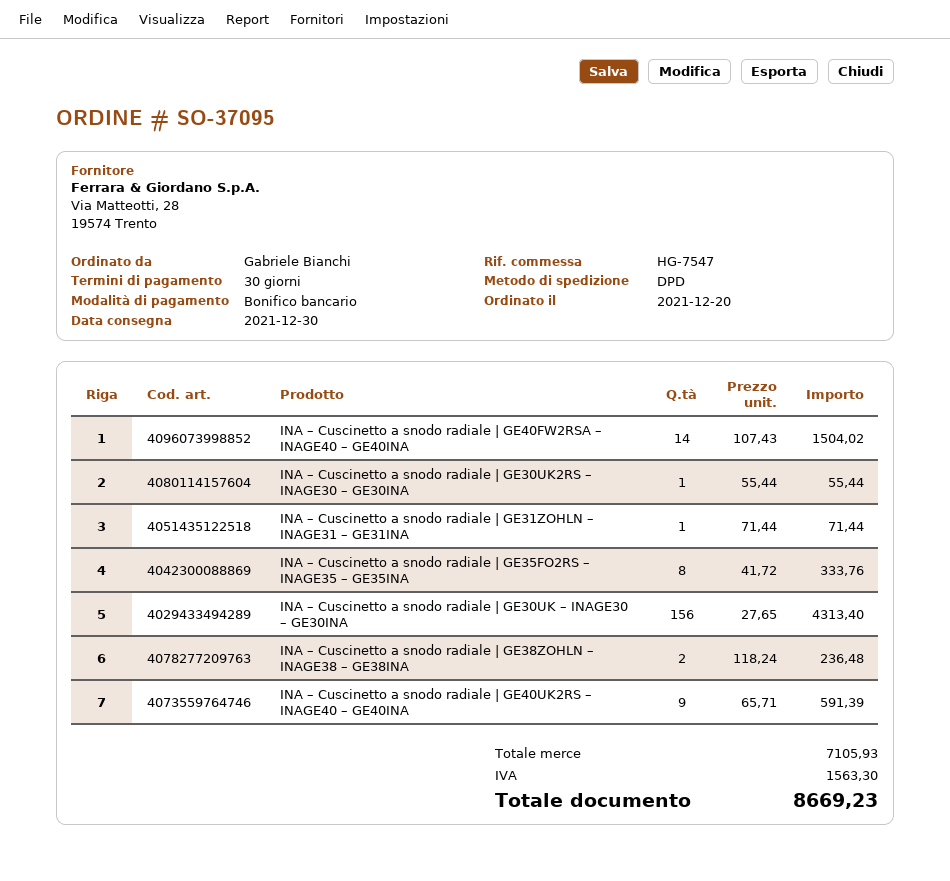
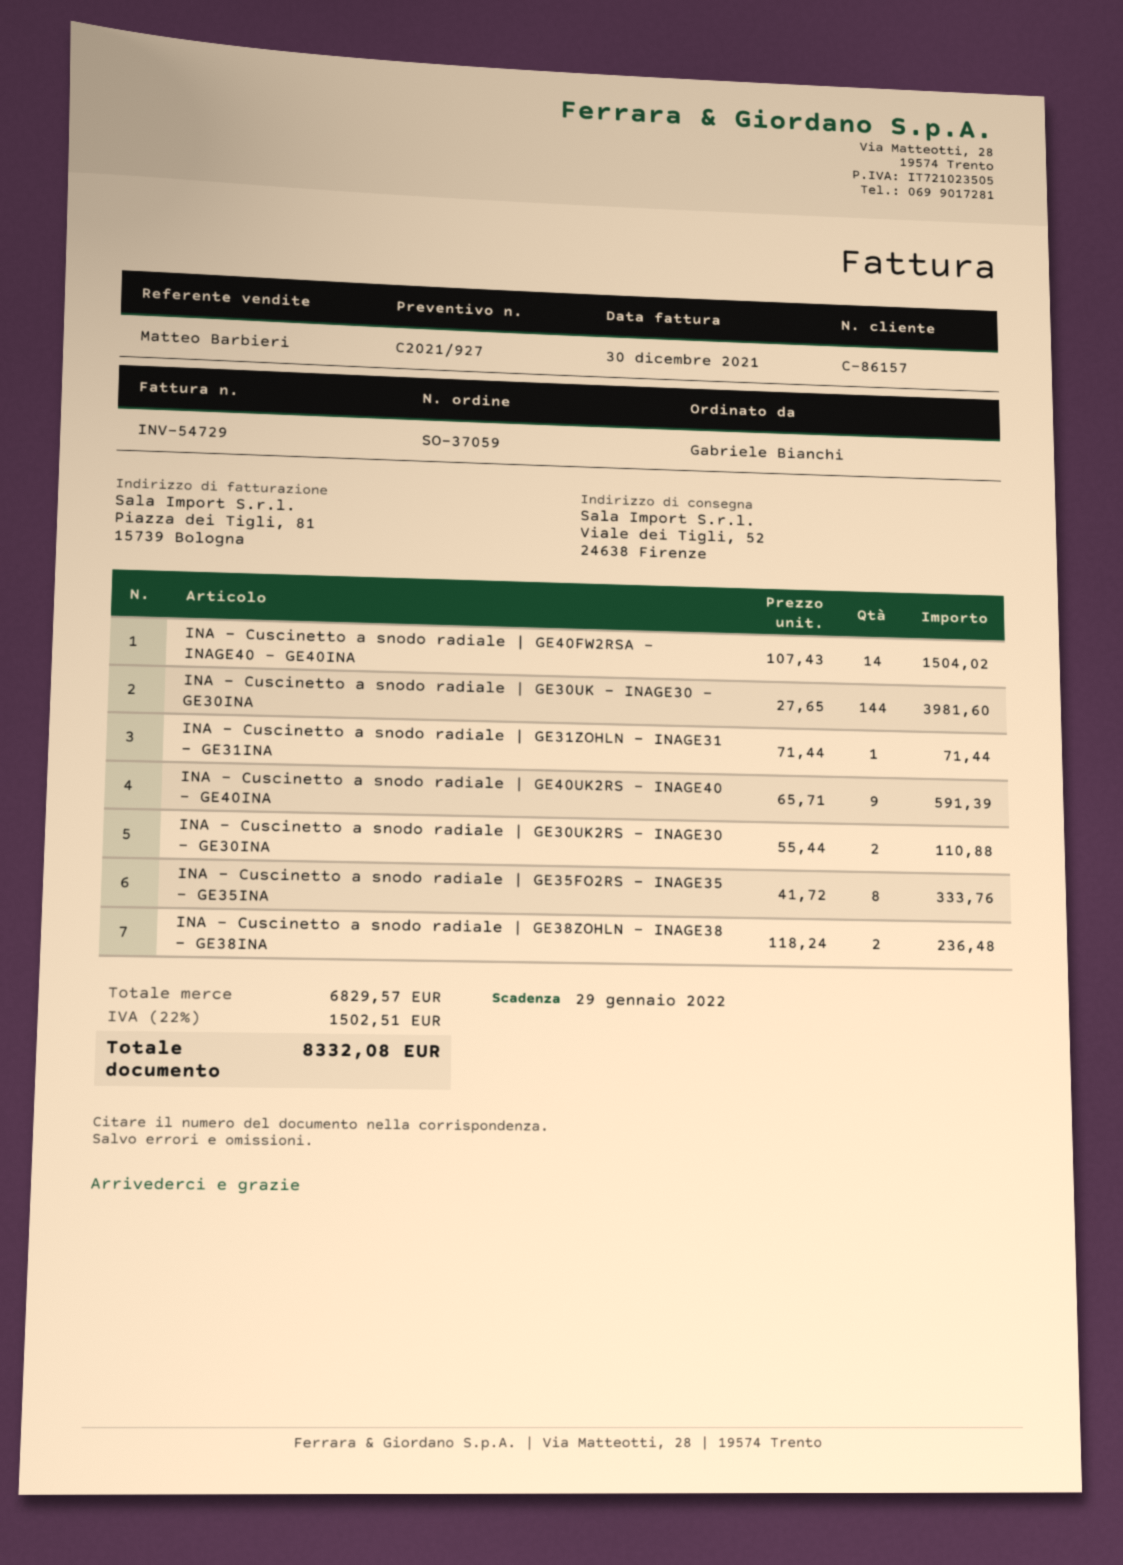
order number: SO-37095 -> SO-37059
INA – Cuscinetto a snodo radiale | GE30UK2RS – INAGE30 – GE30INA: 1 x 55.44 = 55.44 -> 2 x 55.44 = 110.88
INA – Cuscinetto a snodo radiale | GE30UK – INAGE30 – GE30INA: 156 x 27.65 = 4313.40 -> 144 x 27.65 = 3981.60
subtotal: 7105.93 -> 6829.57
tax: 1563.30 -> 1502.51
total: 8669.23 -> 8332.08

